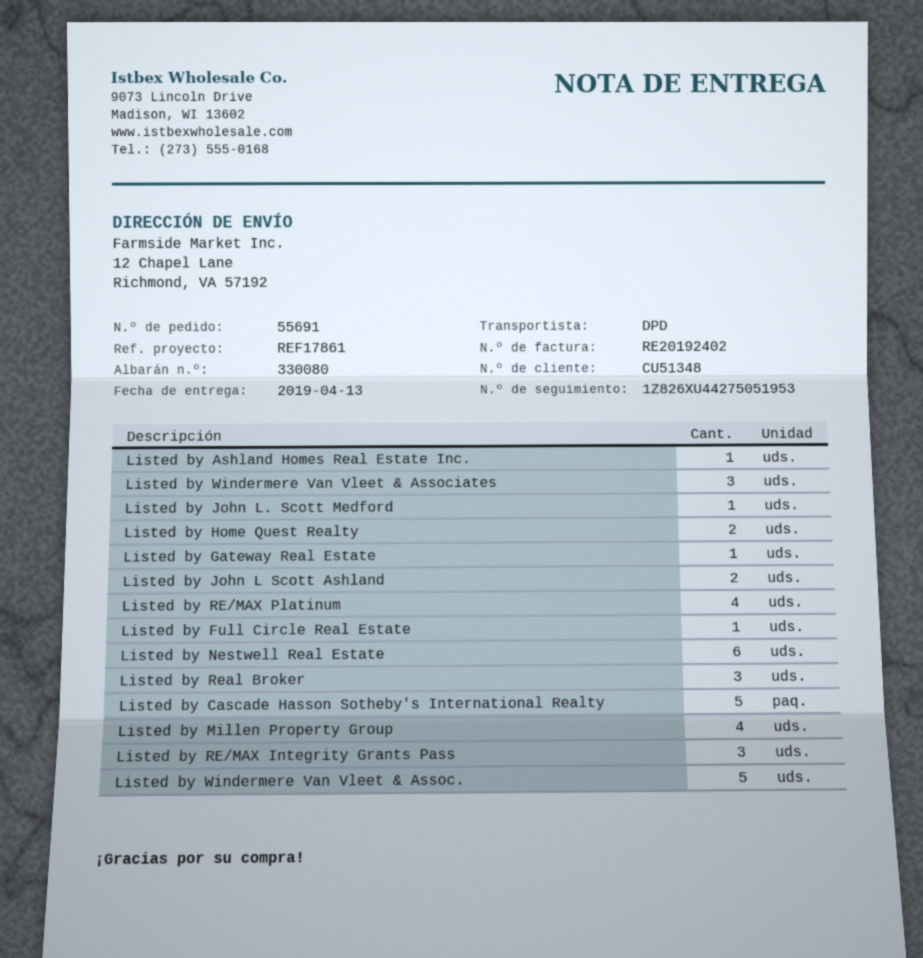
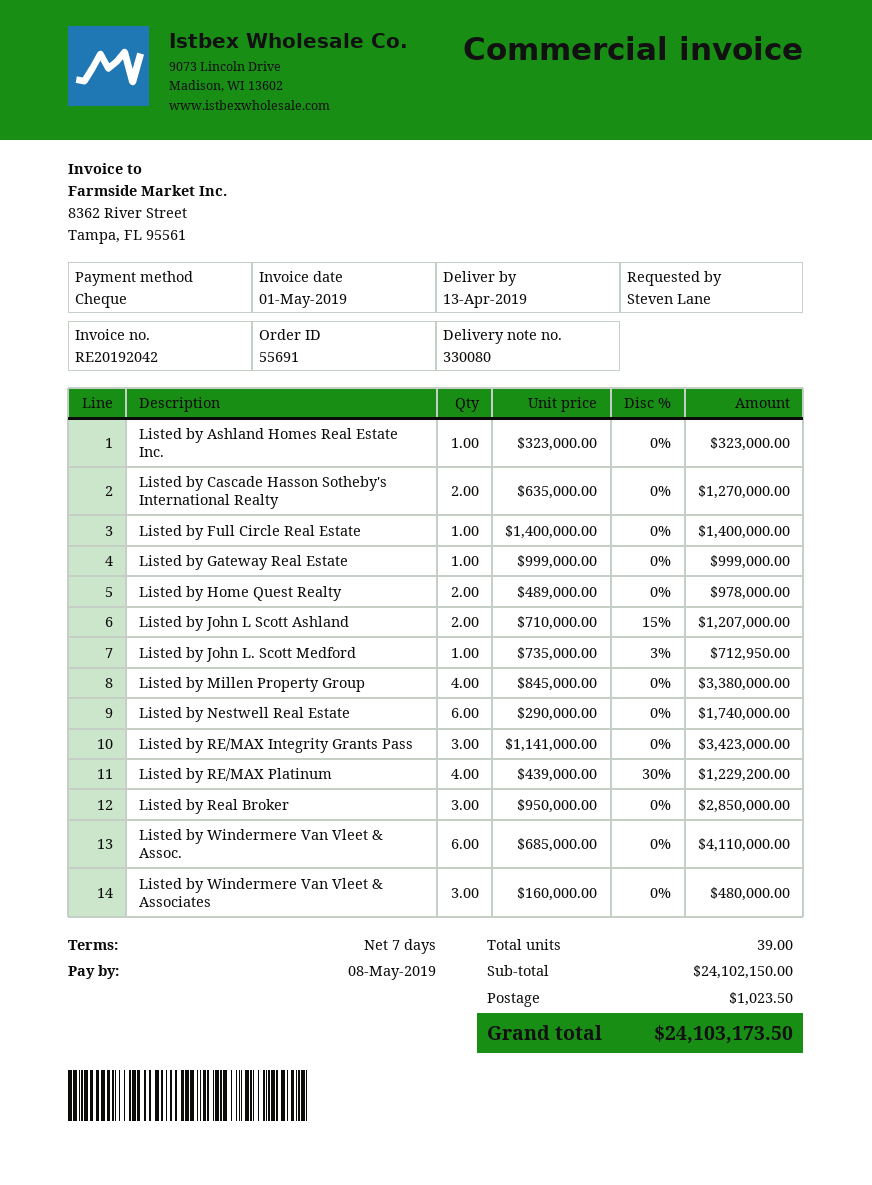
invoice number: RE20192402 -> RE20192042
Listed by Cascade Hasson Sotheby's International Realty: 5 -> 2
Listed by Windermere Van Vleet & Assoc.: 5 -> 6

